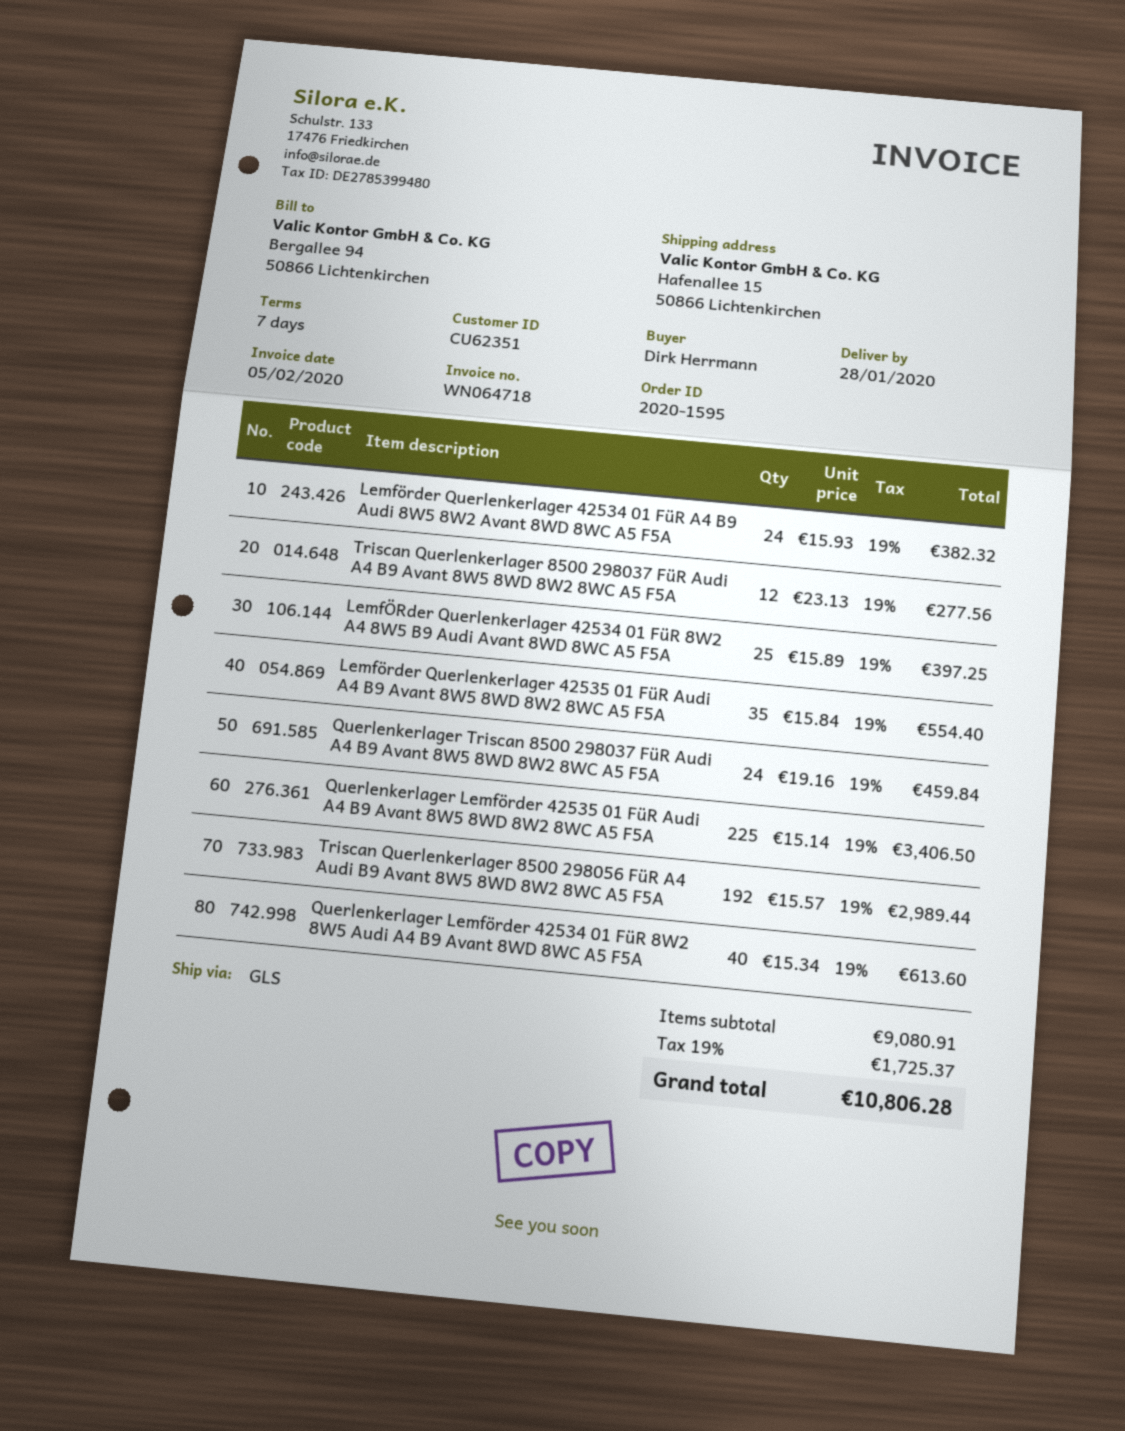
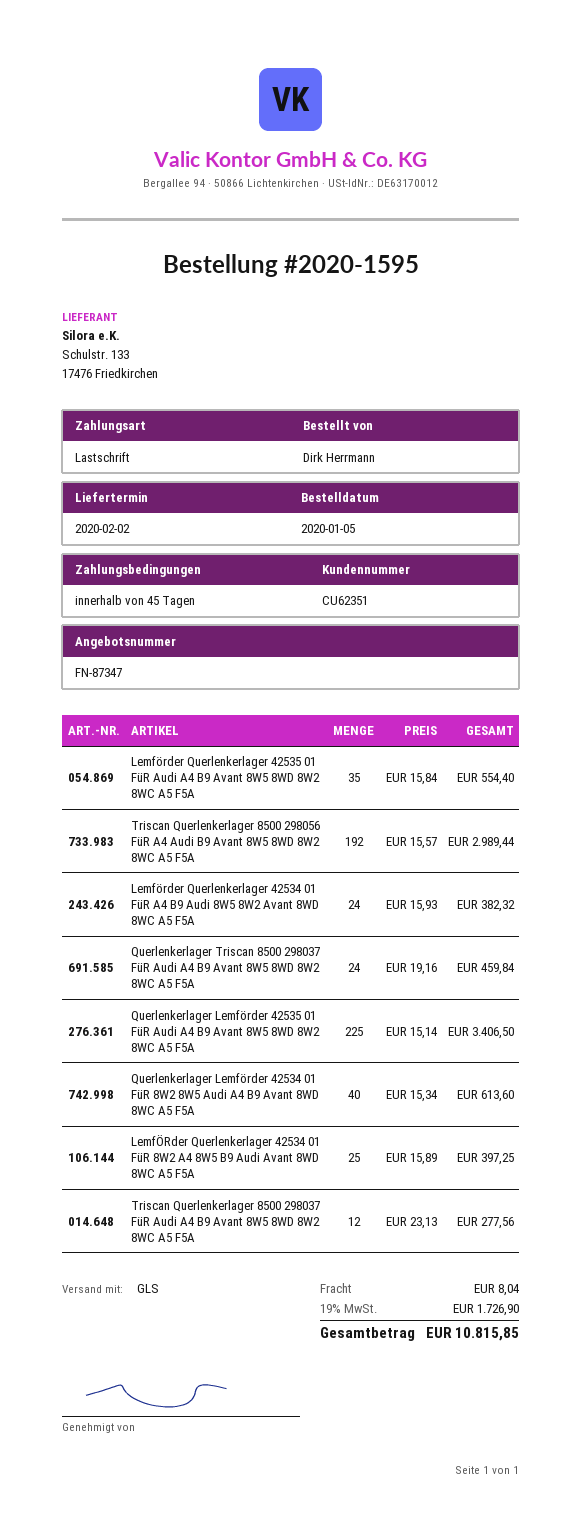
delivery date: 2020-01-28 -> 2020-02-02
payment terms: 7 days -> 45 days
shipping: none -> 8.04
tax: 19% = 1725.37 -> 19% = 1726.90
total: 10806.28 -> 10815.85

